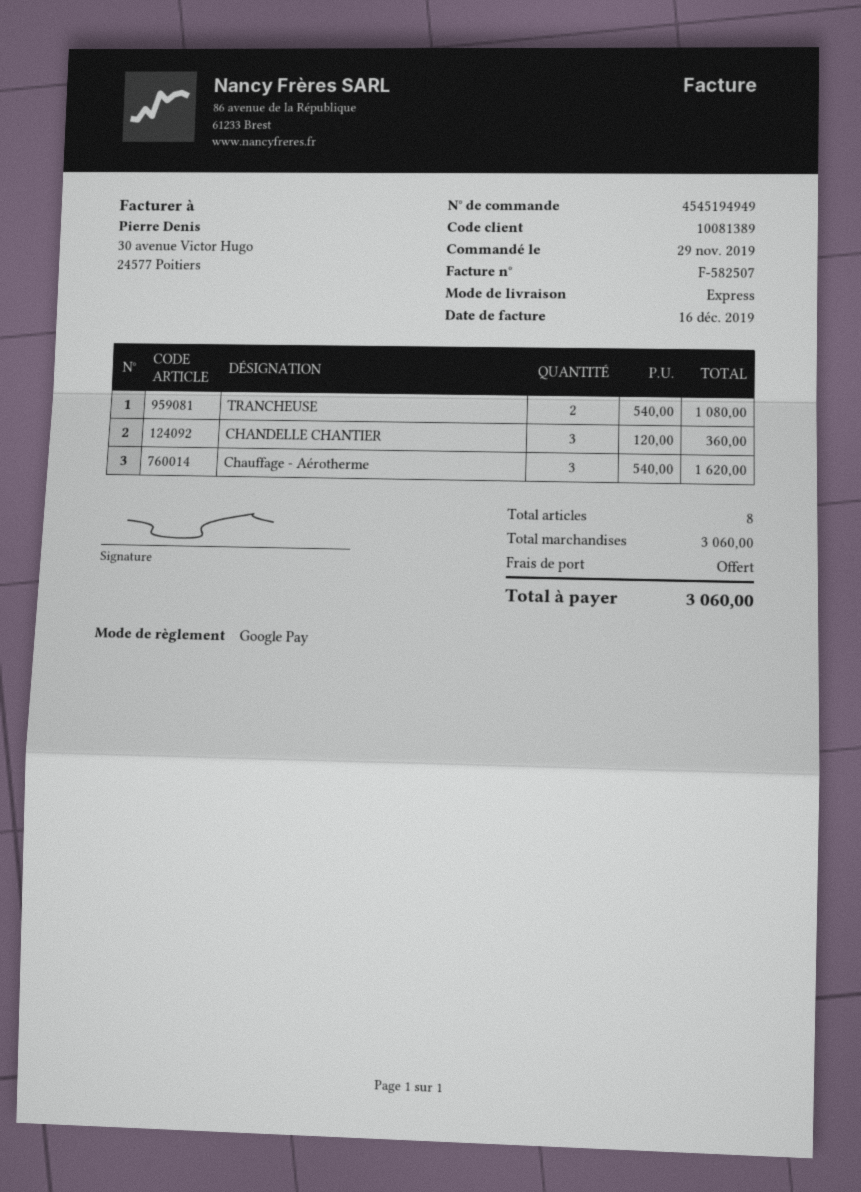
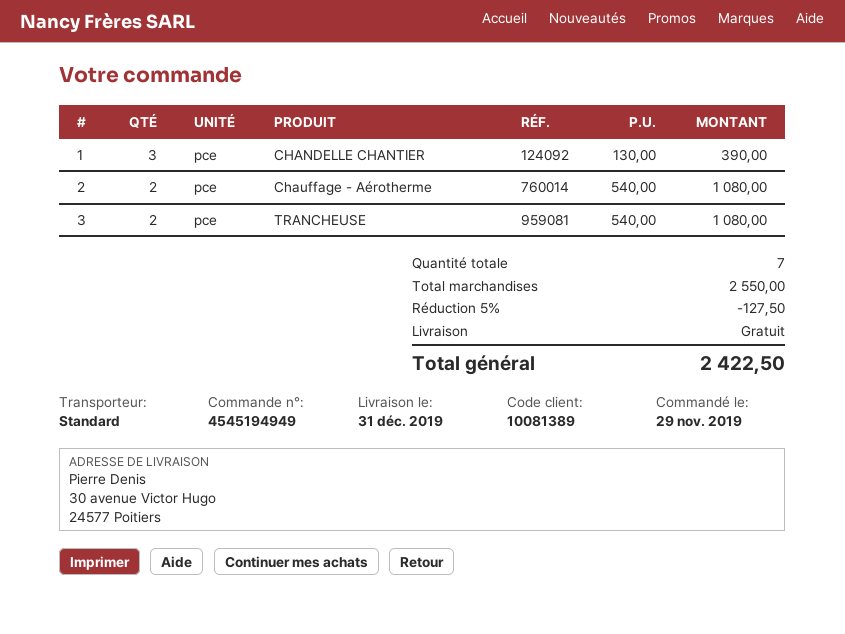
shipping method: express -> standard
CHANDELLE CHANTIER: 3 x 120.00 = 360.00 -> 3 x 130.00 = 390.00
Chauffage - Aérotherme: 3 x 540.00 = 1620.00 -> 2 x 540.00 = 1080.00
total quantity: 8 -> 7
subtotal: 3060.00 -> 2550.00
discount: none -> 5% = 127.50
total: 3060.00 -> 2422.50

